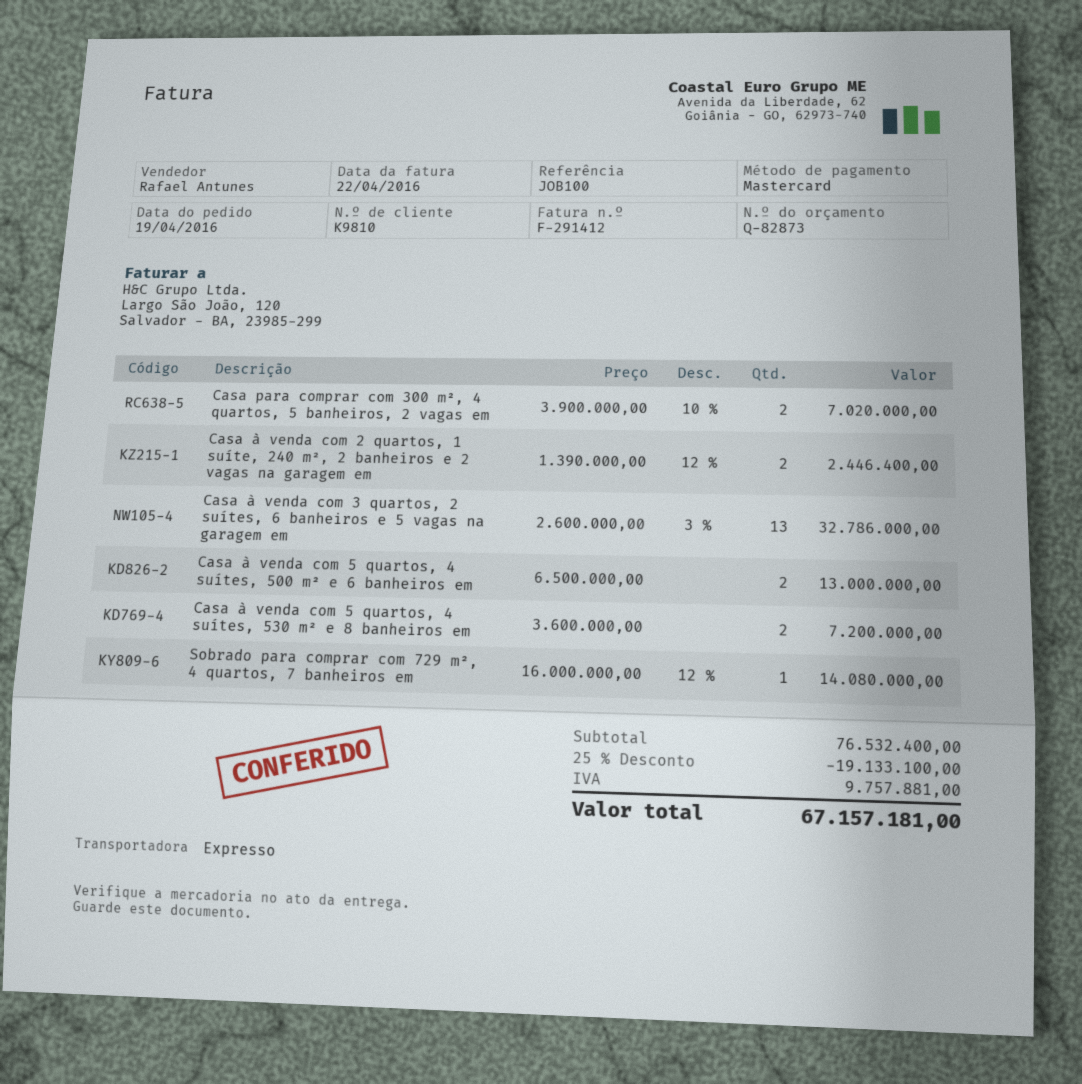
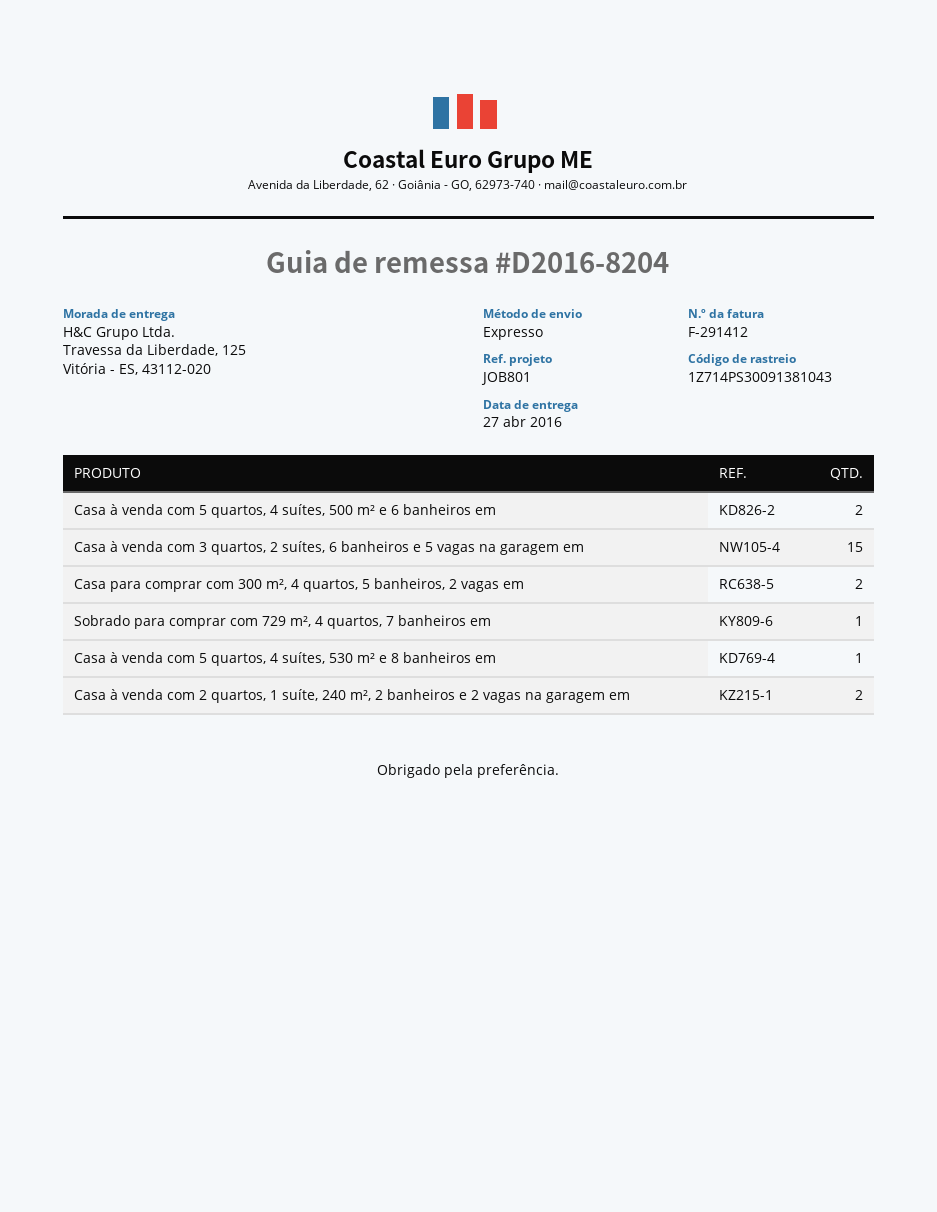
reference: JOB100 -> JOB801
Casa à venda com 3 quartos, 2 suítes, 6 banheiros e 5 vagas na garagem em: 13 -> 15
Casa à venda com 5 quartos, 4 suítes, 530 m² e 8 banheiros em: 2 -> 1

